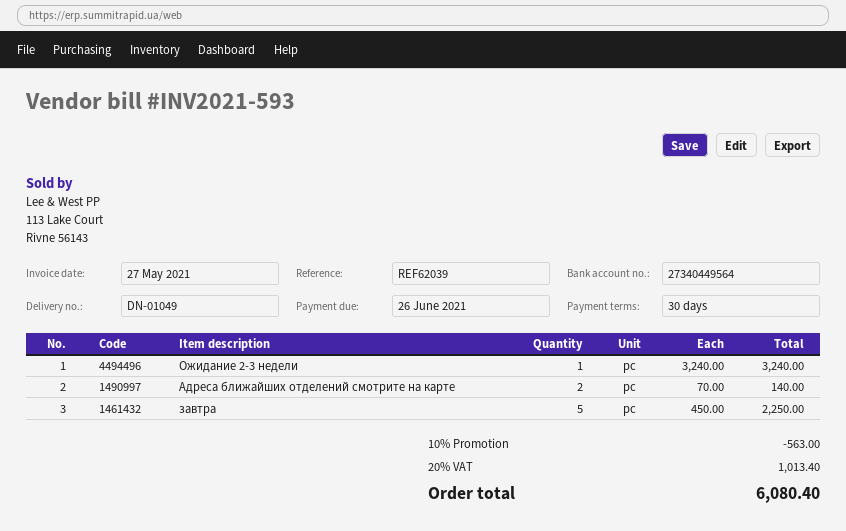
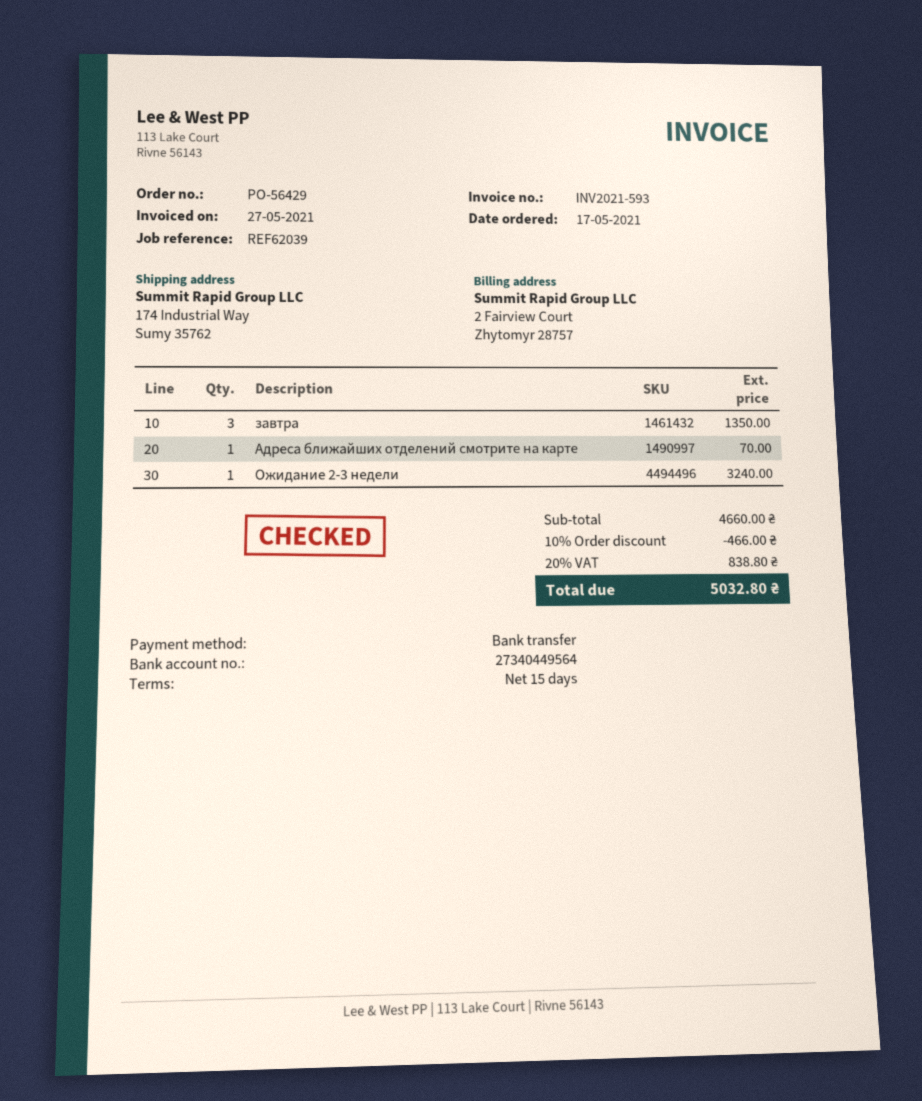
payment terms: 30 days -> 15 days
Адреса ближайших отделений смотрите на карте: 2 for 140.00 -> 1 for 70.00
завтра: 5 for 2250.00 -> 3 for 1350.00
discount: 10% = 563.00 -> 10% = 466.00
tax: 20% = 1013.40 -> 20% = 838.80
total: 6080.40 -> 5032.80

